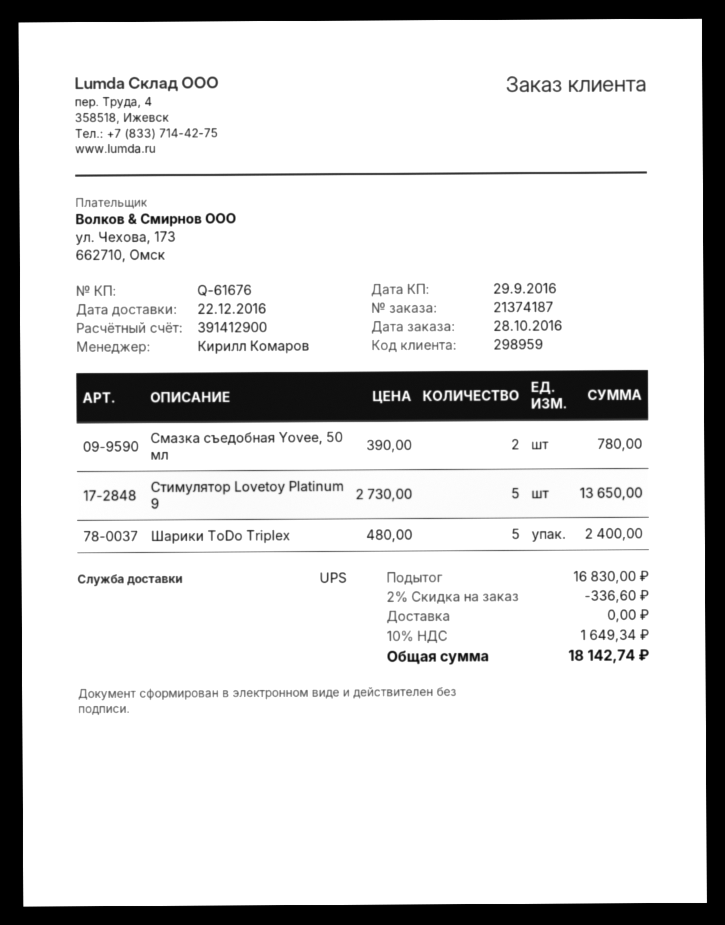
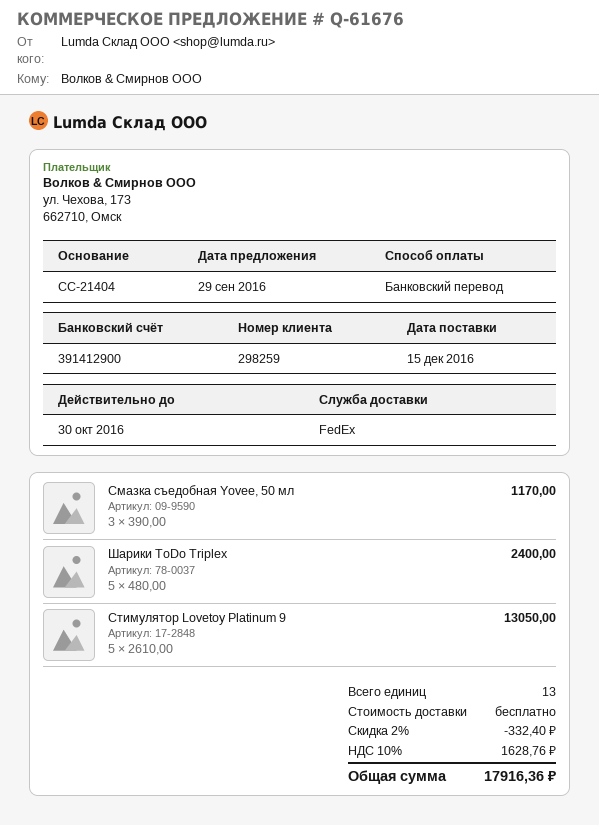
delivery date: 2016-12-22 -> 2016-12-15
customer number: 298959 -> 298259
shipping method: UPS -> FedEx
Смазка съедобная Yovee, 50 мл: 2 x 390.00 = 780.00 -> 3 x 390.00 = 1170.00
Стимулятор Lovetoy Platinum 9: 5 x 2730.00 = 13650.00 -> 5 x 2610.00 = 13050.00
discount: 2% = 336.60 -> 2% = 332.40
tax: 10% = 1649.34 -> 10% = 1628.76
total: 18142.74 -> 17916.36

